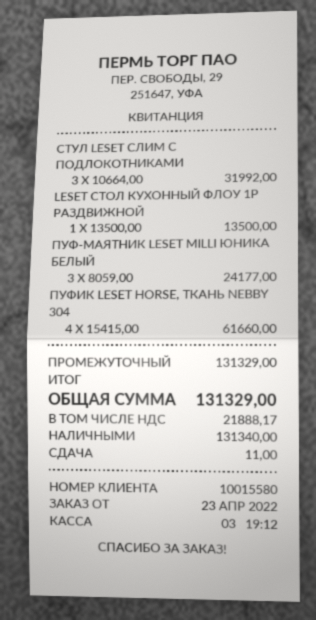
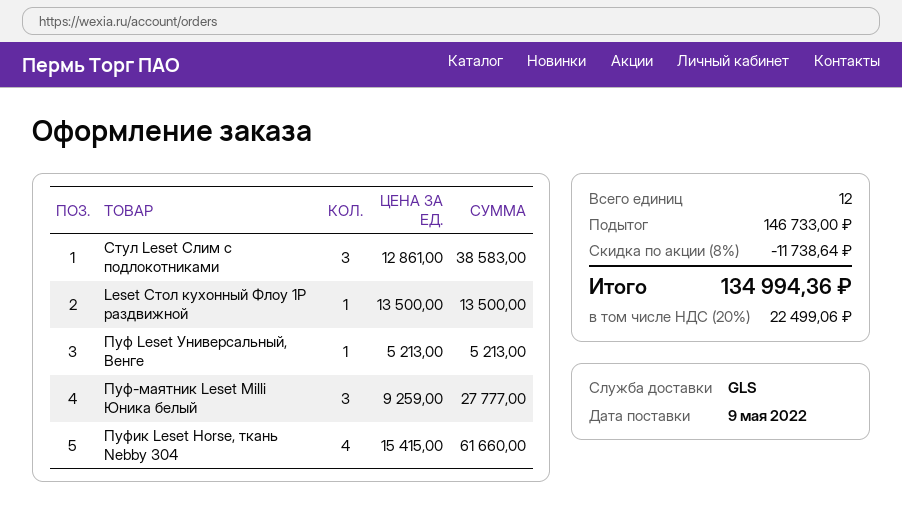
СТУЛ LESET СЛИМ С ПОДЛОКОТНИКАМИ: 3 x 10664.00 = 31992.00 -> 3 x 12861.00 = 38583.00
ПУФ-МАЯТНИК LESET MILLI ЮНИКА БЕЛЫЙ: 3 x 8059.00 = 24177.00 -> 3 x 9259.00 = 27777.00
Пуф Leset Универсальный, Венге: none -> 1 x 5213.00 = 5213.00
subtotal: 131329.00 -> 146733.00
discount: none -> 8% = 11738.64
tax: 21888.17 -> 22499.06
total: 131329.00 -> 134994.36

